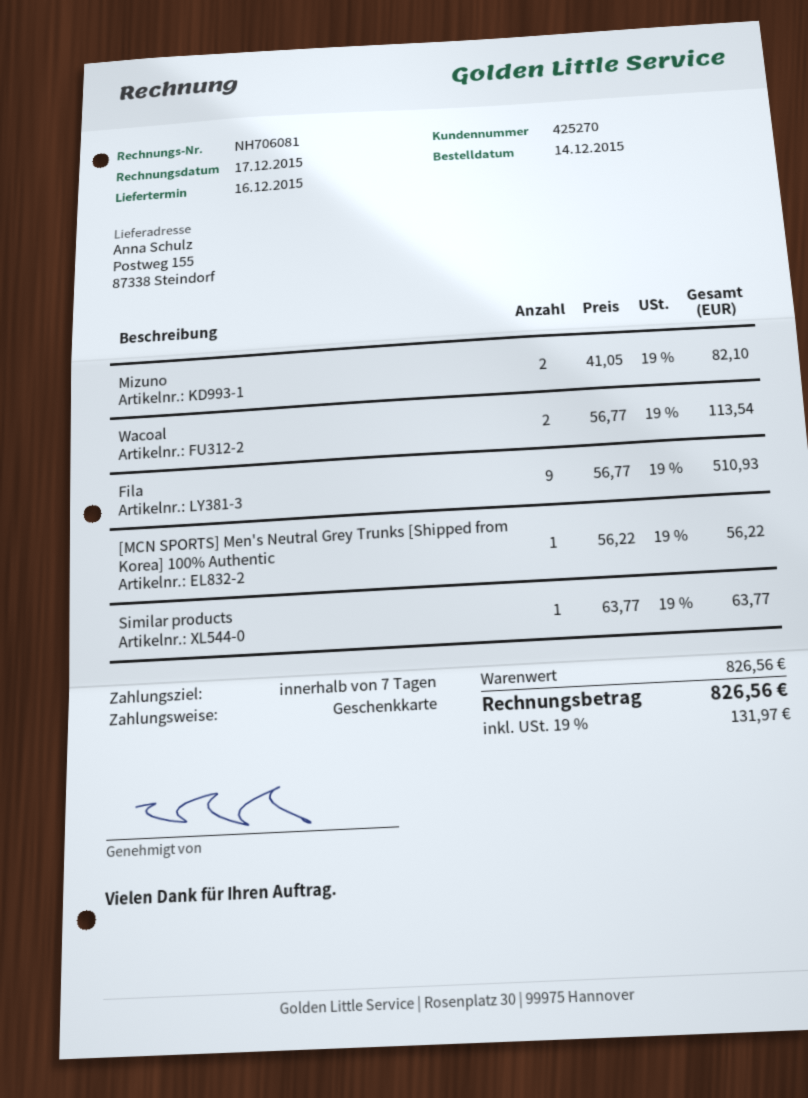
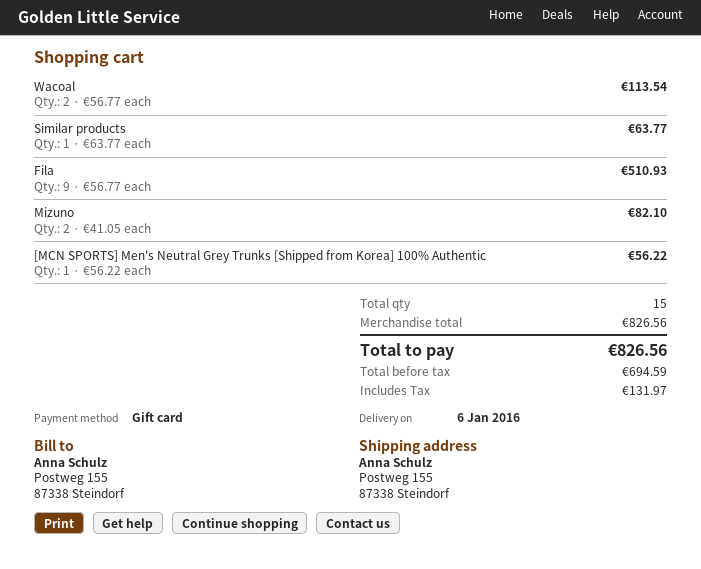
delivery date: 2015-12-16 -> 2016-01-06

